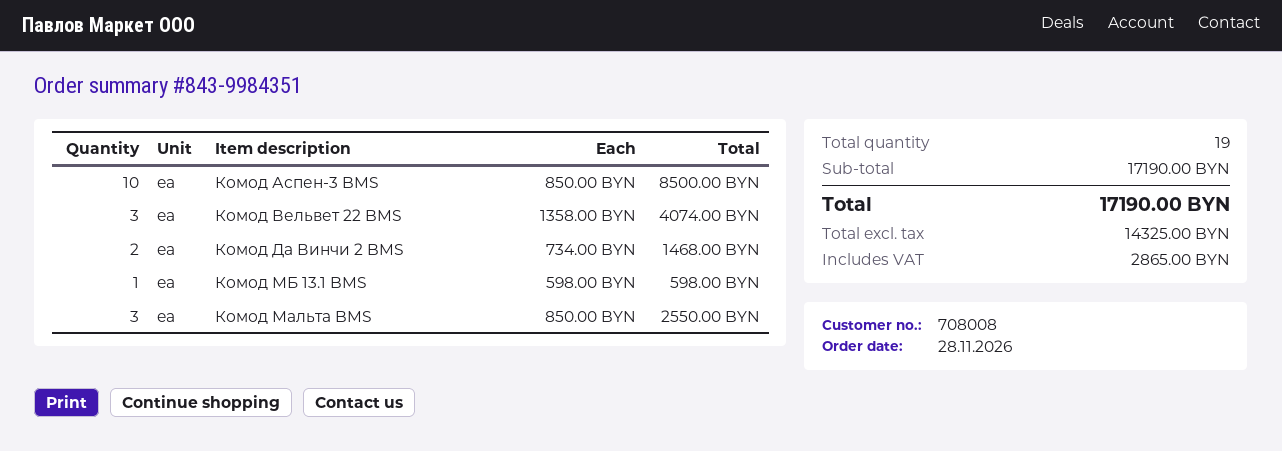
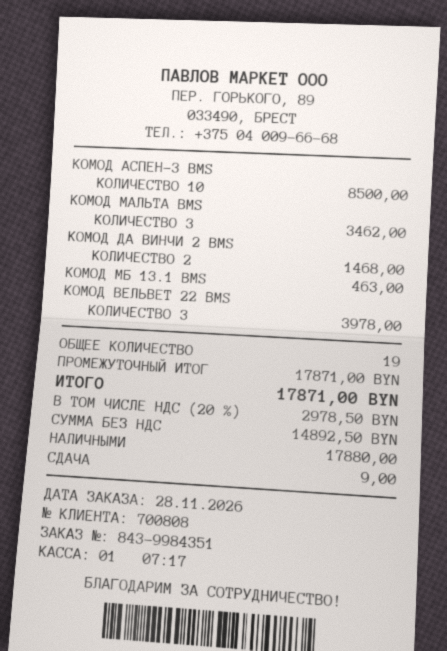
customer number: 708008 -> 700808
Комод Вельвет 22 BMS: 3 for 4074.00 -> 3 for 3978.00
Комод МБ 13.1 BMS: 1 for 598.00 -> 1 for 463.00
Комод Мальта BMS: 3 for 2550.00 -> 3 for 3462.00
subtotal: 17190.00 -> 17871.00
net: 14325.00 -> 14892.50
tax: 2865.00 -> 2978.50
total: 17190.00 -> 17871.00

